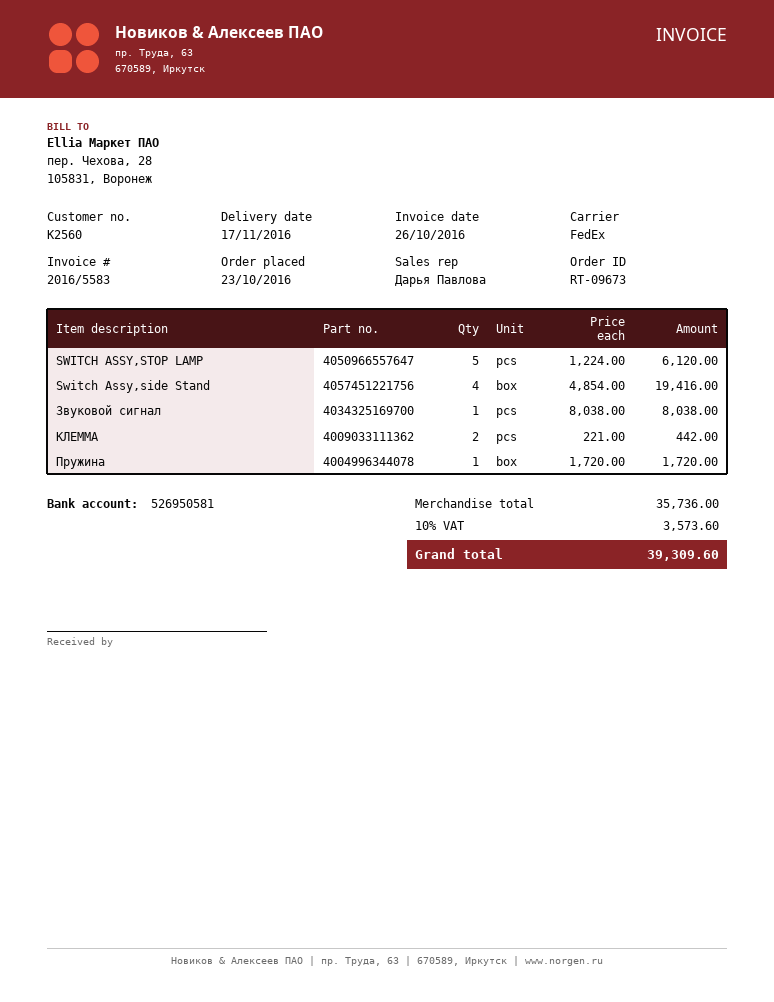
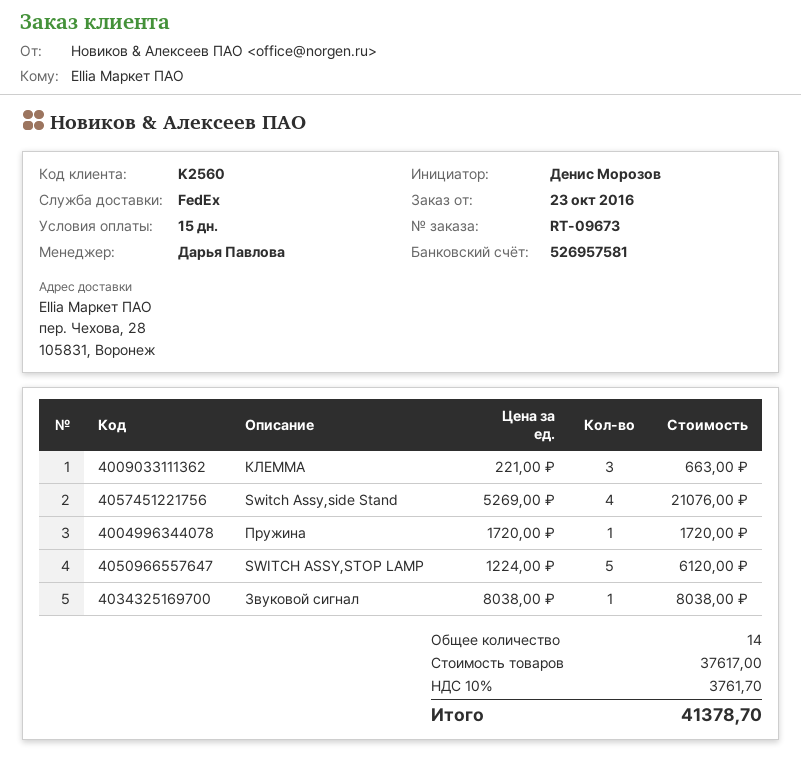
bank account: 526950581 -> 526957581
Switch Assy,side Stand: 4 x 4854.00 = 19416.00 -> 4 x 5269.00 = 21076.00
КЛЕММА: 2 x 221.00 = 442.00 -> 3 x 221.00 = 663.00
subtotal: 35736.00 -> 37617.00
tax: 10% = 3573.60 -> 10% = 3761.70
total: 39309.60 -> 41378.70

